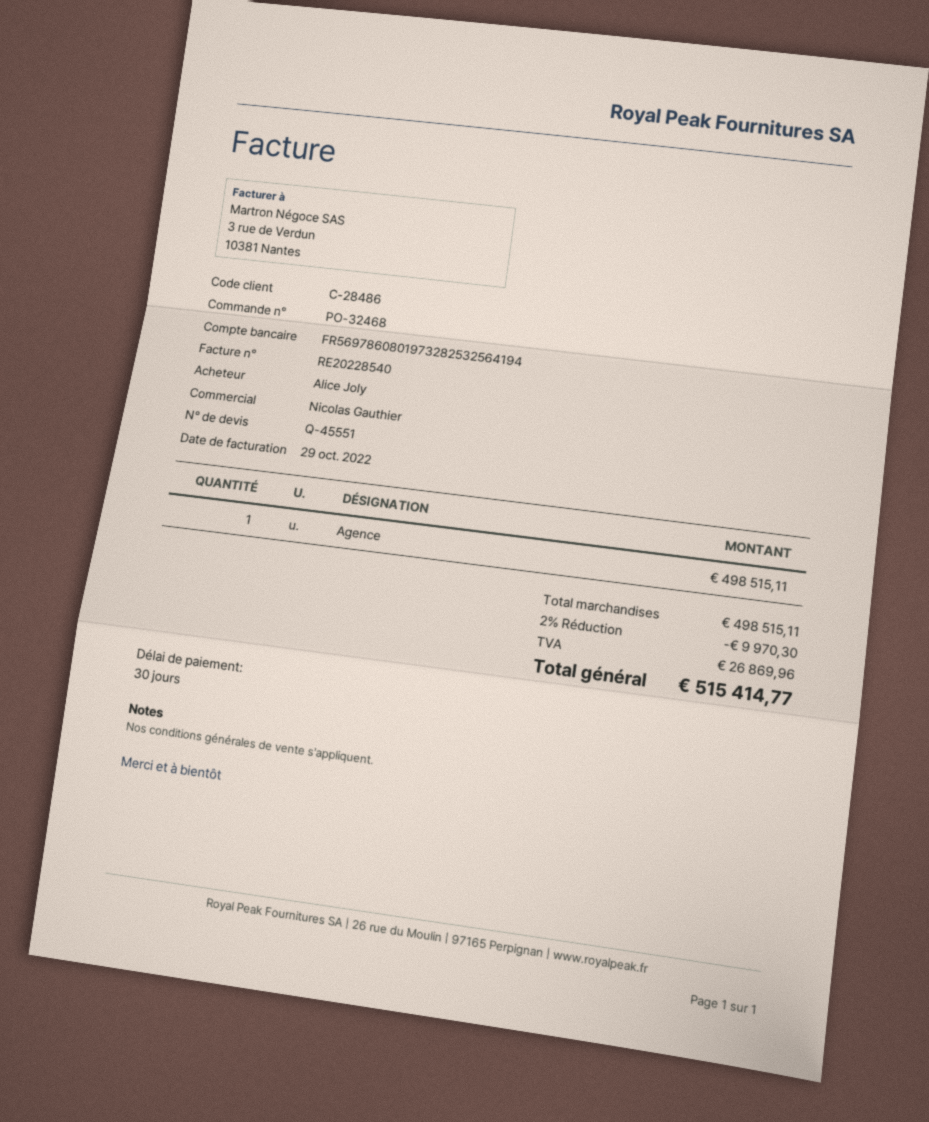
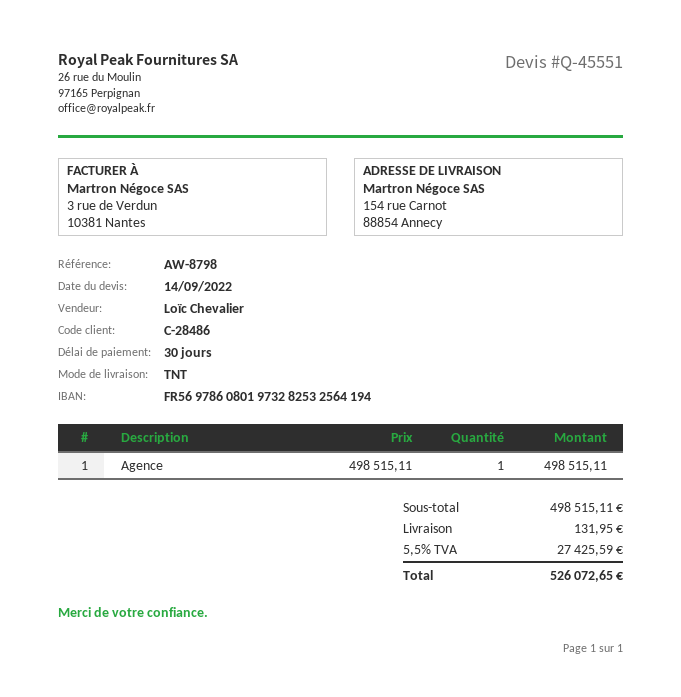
sales rep: Nicolas Gauthier -> Loïc Chevalier
discount: 2% = 9970.30 -> none
shipping: none -> 131.95
tax: 26869.96 -> 27425.59
total: 515414.77 -> 526072.65

